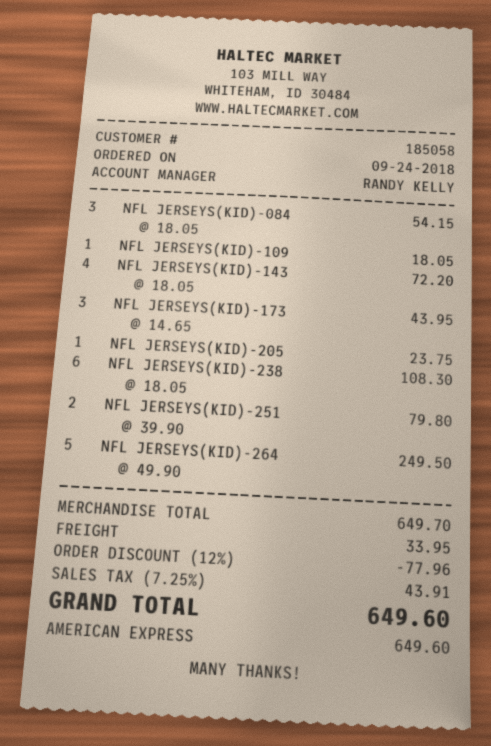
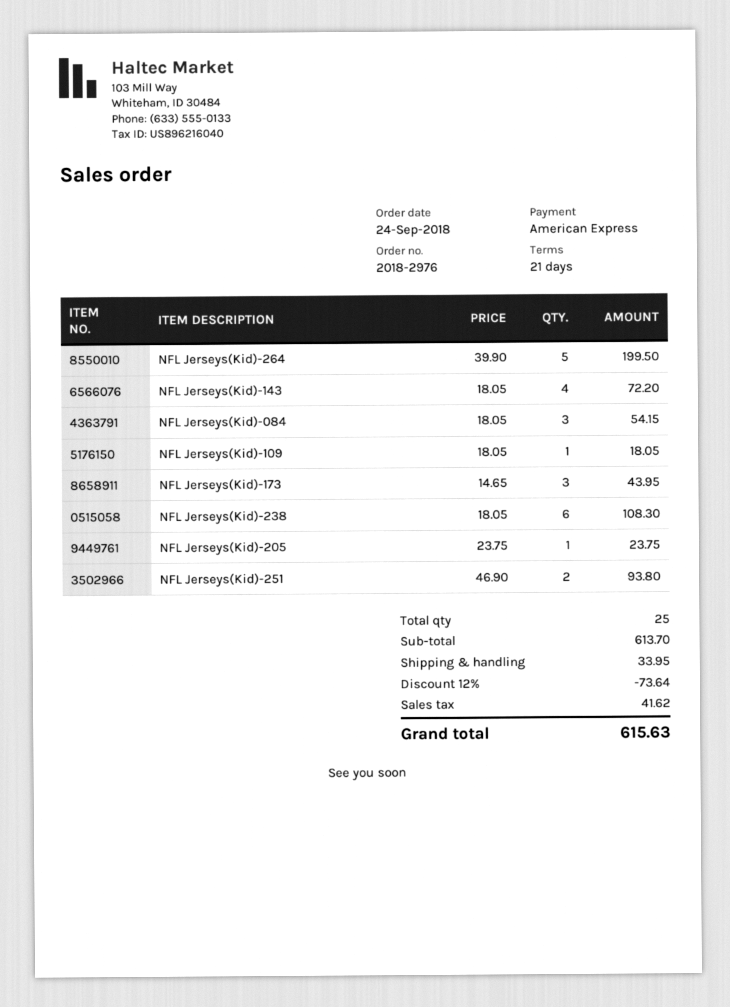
NFL JERSEYS(KID)-251: 2 x 39.90 = 79.80 -> 2 x 46.90 = 93.80
NFL JERSEYS(KID)-264: 5 x 49.90 = 249.50 -> 5 x 39.90 = 199.50
subtotal: 649.70 -> 613.70
discount: 12% = 77.96 -> 12% = 73.64
tax: 43.91 -> 41.62
total: 649.60 -> 615.63

